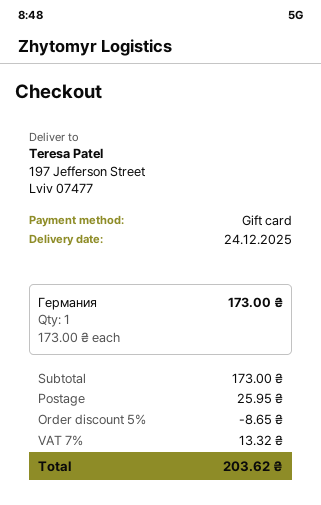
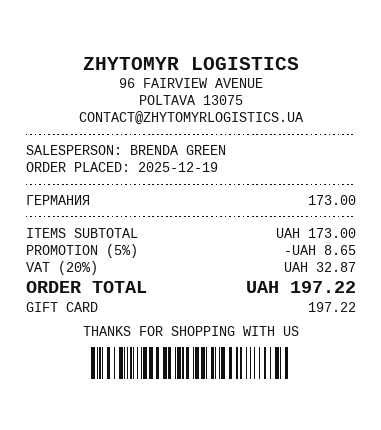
shipping: 25.95 -> none
tax: 7% = 13.32 -> 20% = 32.87
total: 203.62 -> 197.22

